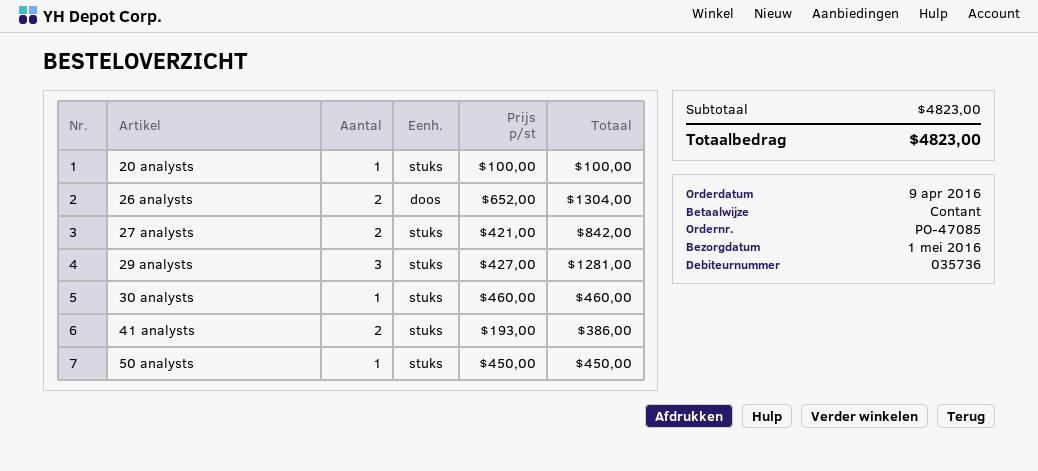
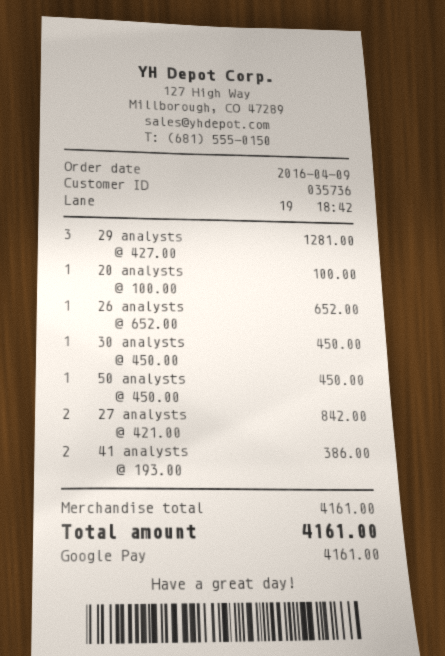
payment method: cash -> Google Pay
26 analysts: 2 x 652.00 = 1304.00 -> 1 x 652.00 = 652.00
30 analysts: 1 x 460.00 = 460.00 -> 1 x 450.00 = 450.00
subtotal: 4823.00 -> 4161.00
total: 4823.00 -> 4161.00

